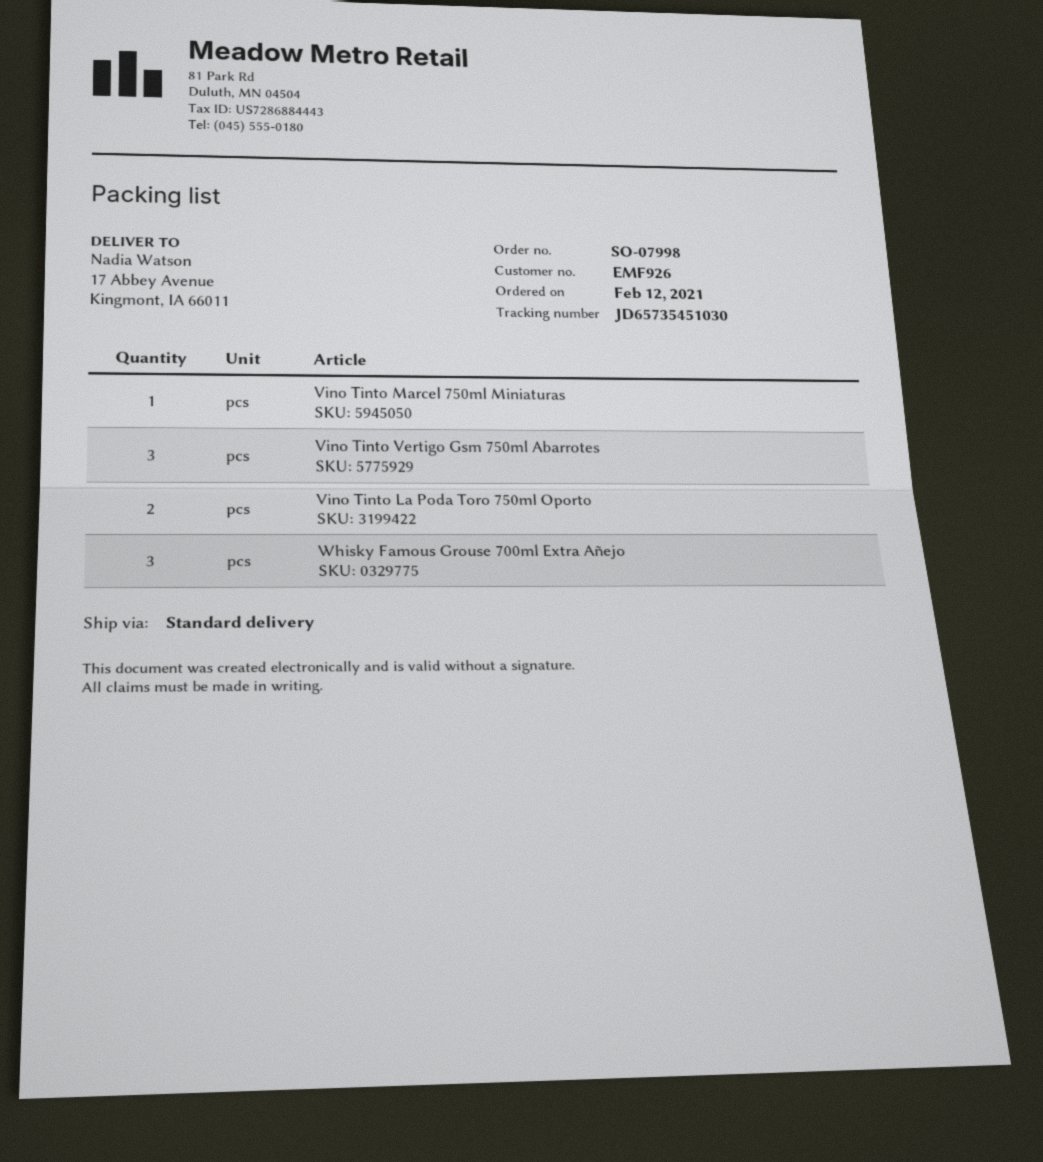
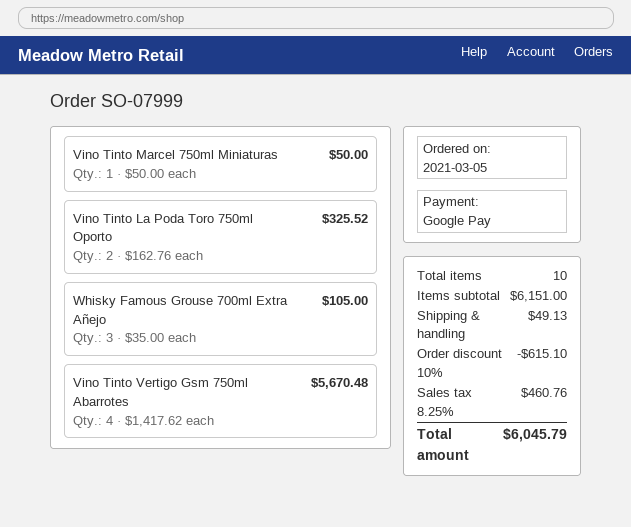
order number: SO-07998 -> SO-07999
order date: 2021-02-12 -> 2021-03-05
Vino Tinto Vertigo Gsm 750ml Abarrotes: 3 -> 4

